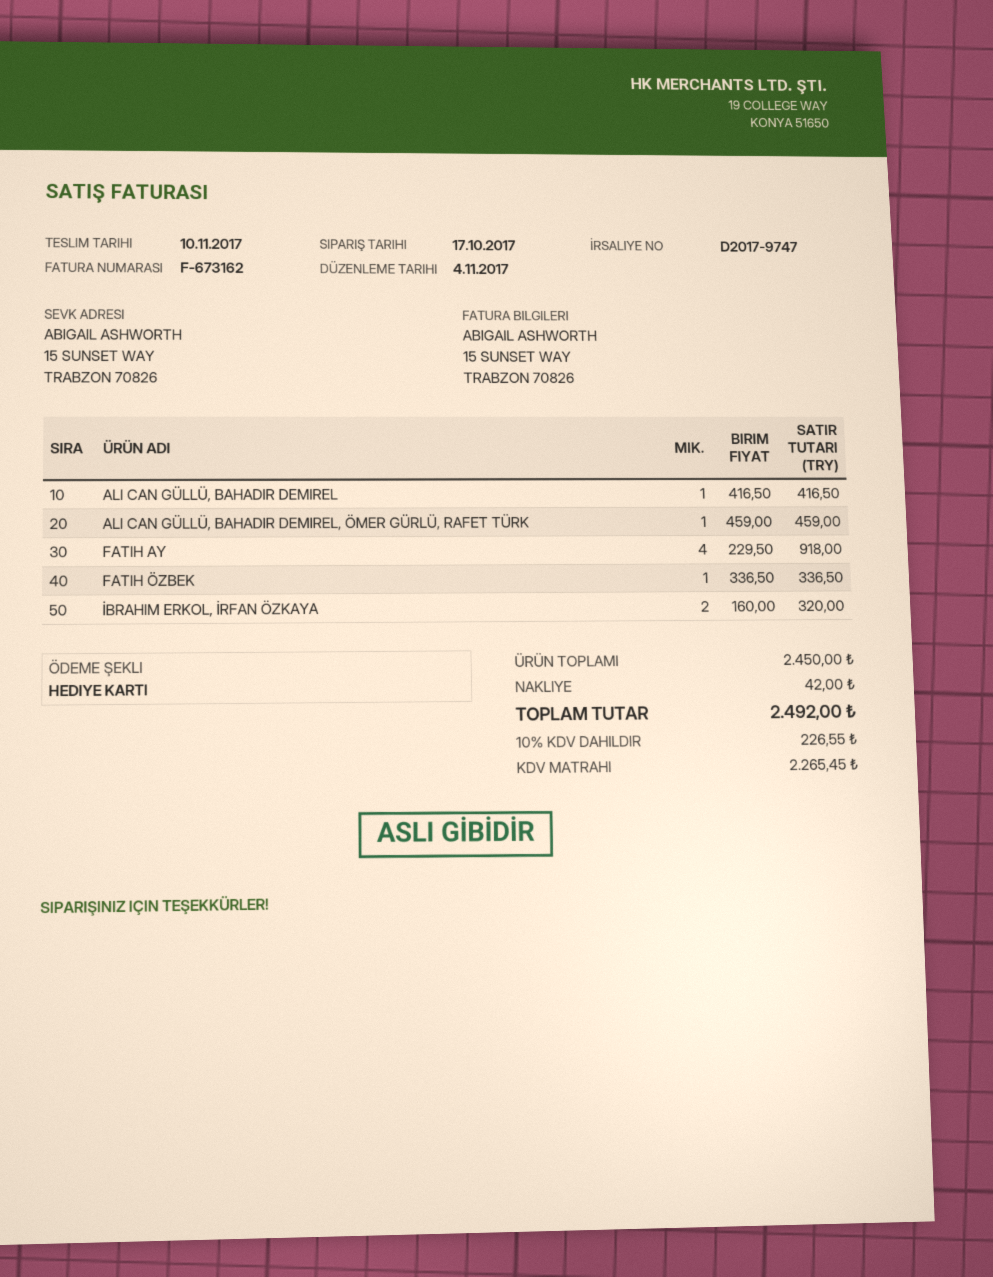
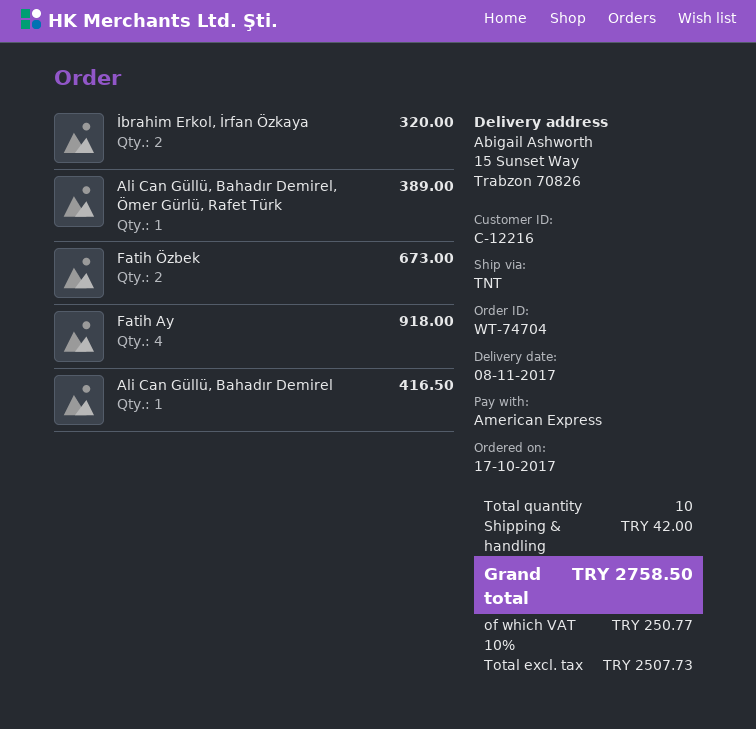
delivery date: 2017-11-10 -> 2017-11-08
payment method: gift card -> American Express
ALI CAN GÜLLÜ, BAHADIR DEMIREL, ÖMER GÜRLÜ, RAFET TÜRK: 1 for 459.00 -> 1 for 389.00
FATIH ÖZBEK: 1 for 336.50 -> 2 for 673.00
net: 2265.45 -> 2507.73
tax: 10% = 226.55 -> 10% = 250.77
total: 2492.00 -> 2758.50

